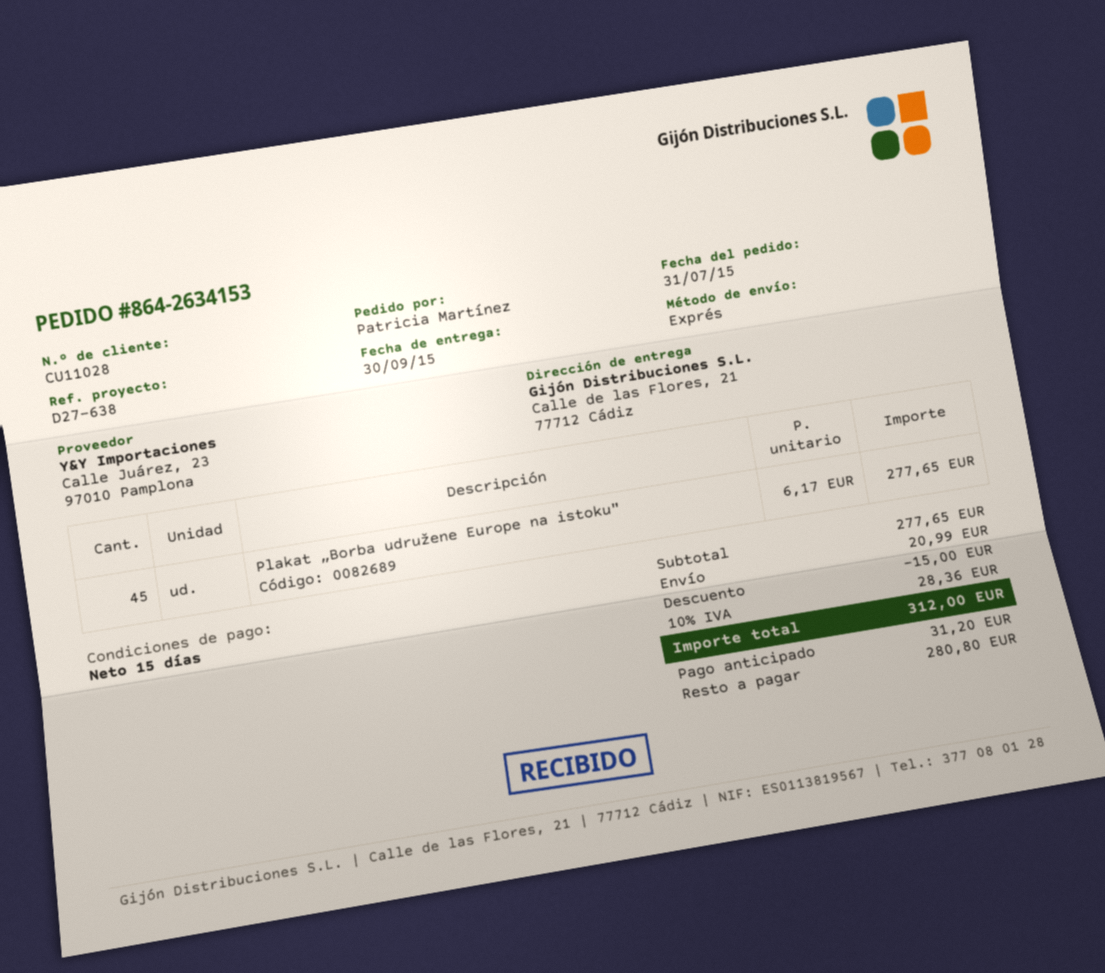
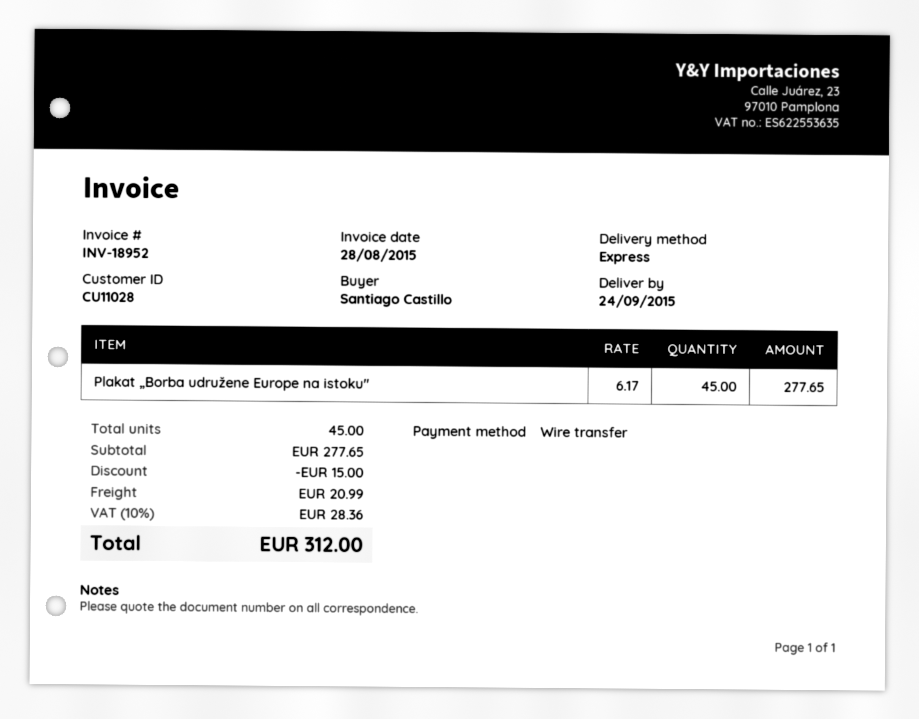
delivery date: 2015-09-30 -> 2015-09-24
ordered by: Patricia Martínez -> Santiago Castillo

